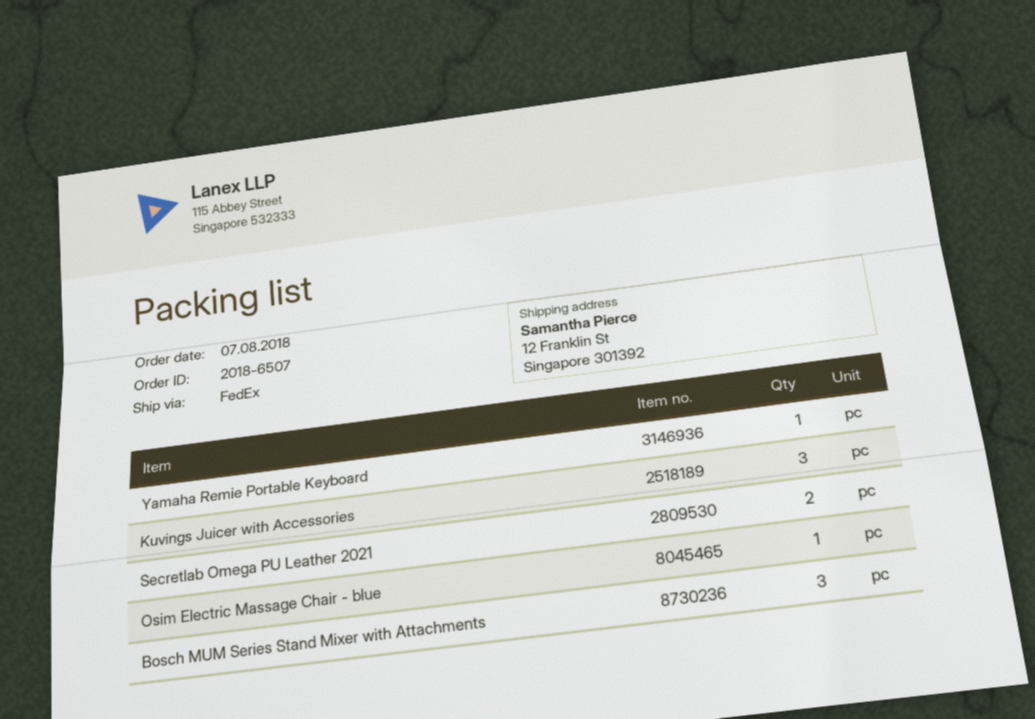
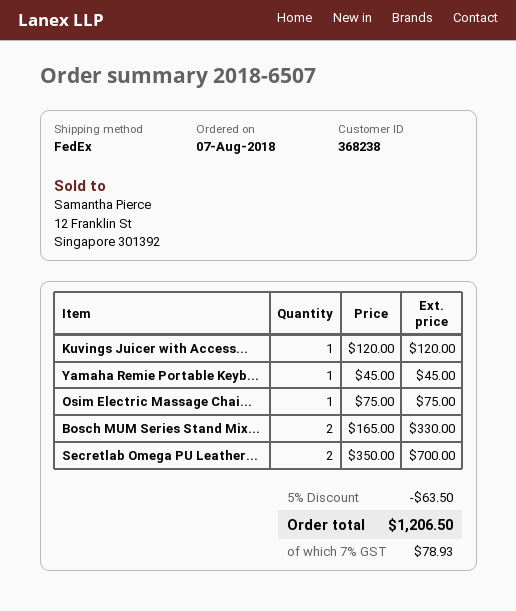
Kuvings Juicer with Accessories: 3 -> 1
Bosch MUM Series Stand Mixer with Attachments: 3 -> 2

